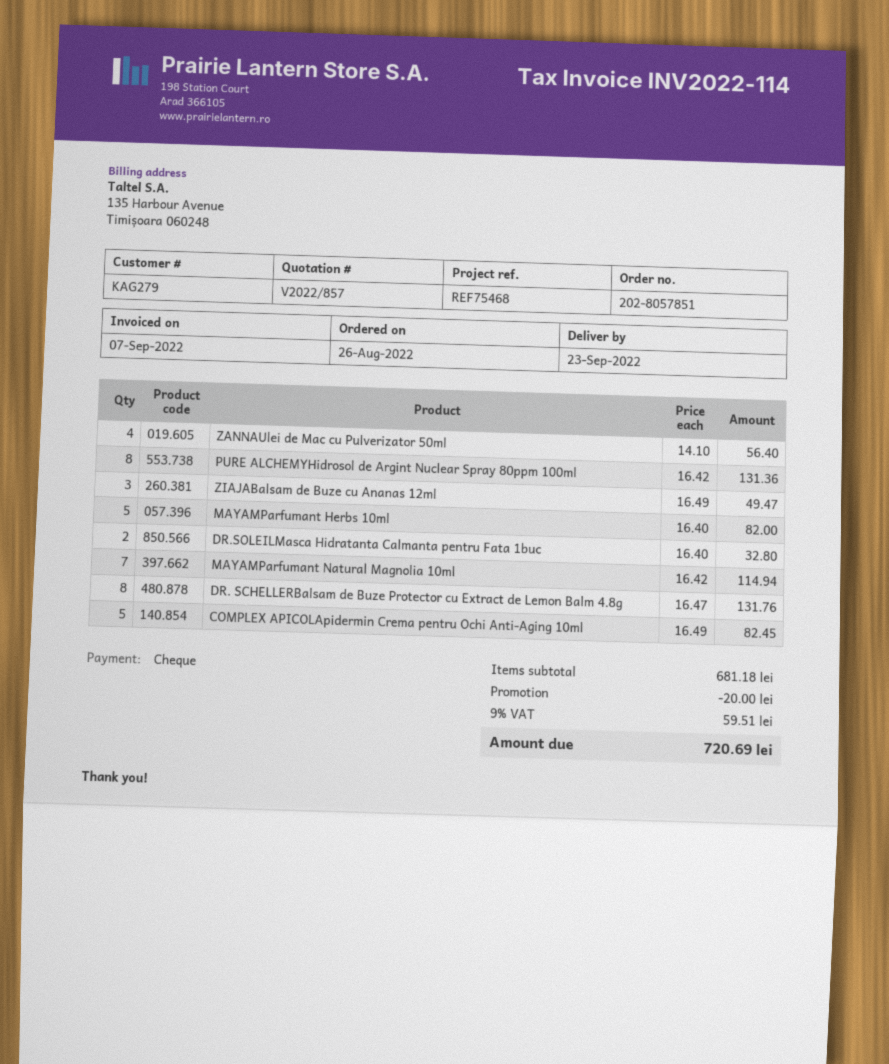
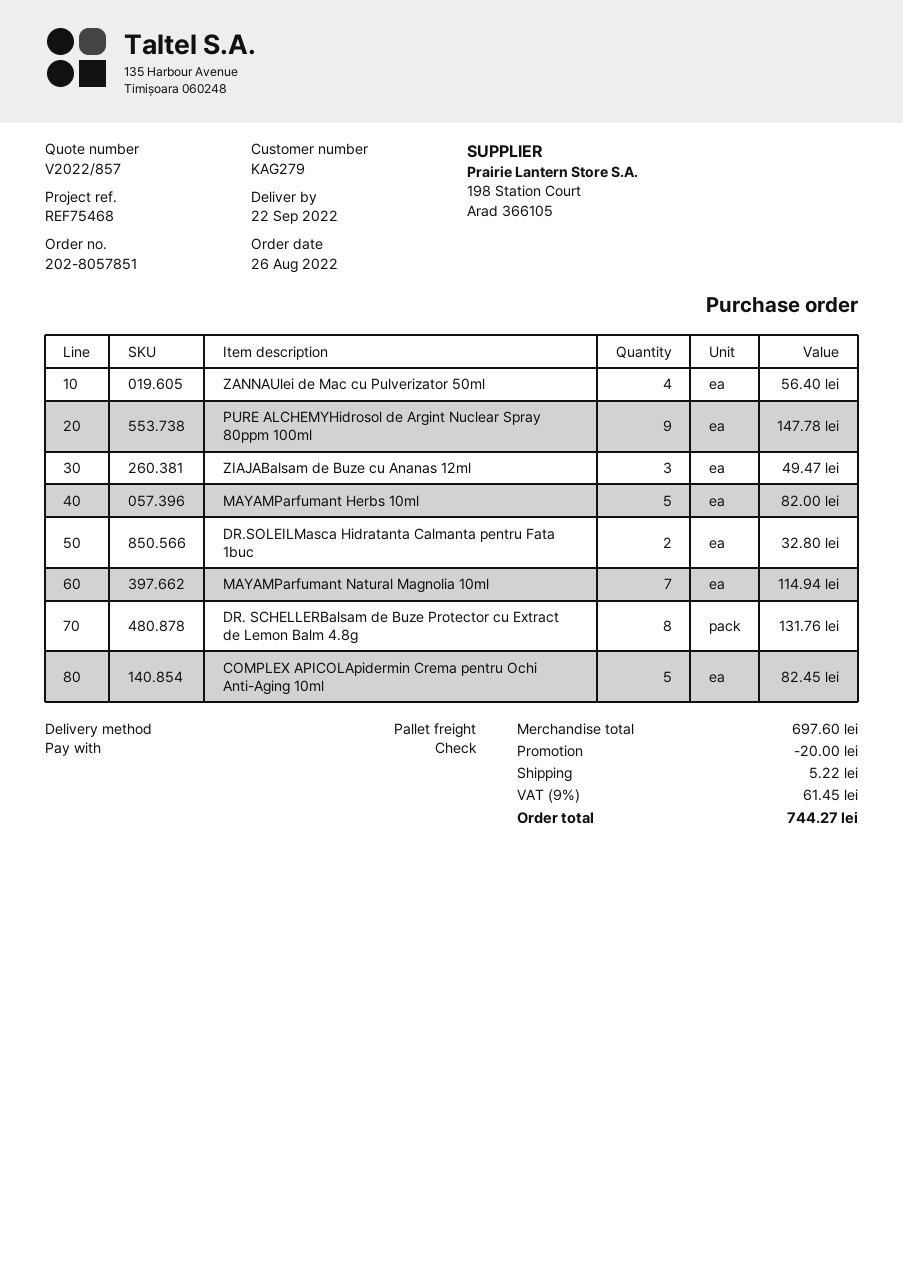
delivery date: 2022-09-23 -> 2022-09-22
PURE ALCHEMYHidrosol de Argint Nuclear Spray 80ppm 100ml: 8 for 131.36 -> 9 for 147.78
subtotal: 681.18 -> 697.60
shipping: none -> 5.22
tax: 9% = 59.51 -> 9% = 61.45
total: 720.69 -> 744.27

